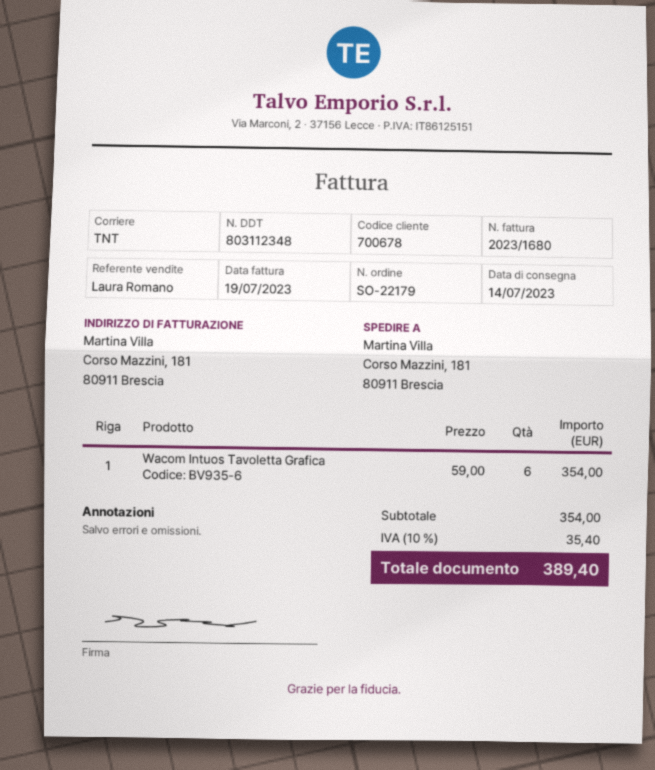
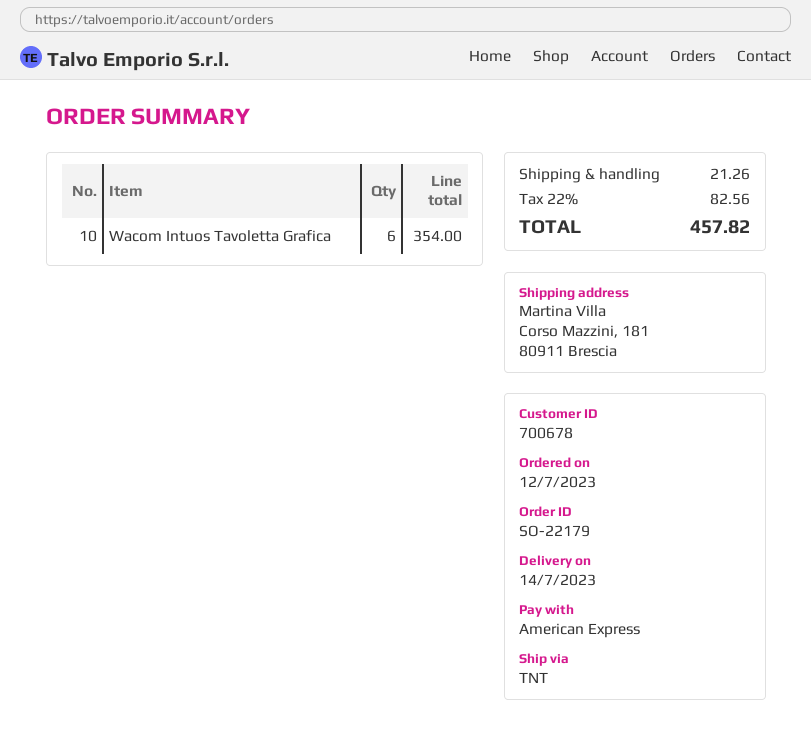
shipping: none -> 21.26
tax: 10% = 35.40 -> 22% = 82.56
total: 389.40 -> 457.82

